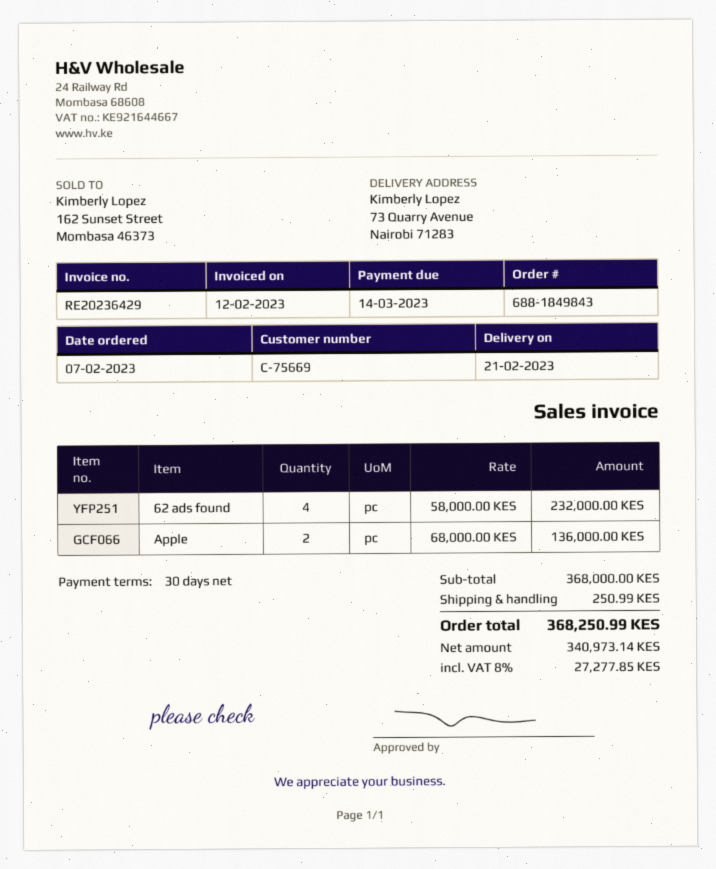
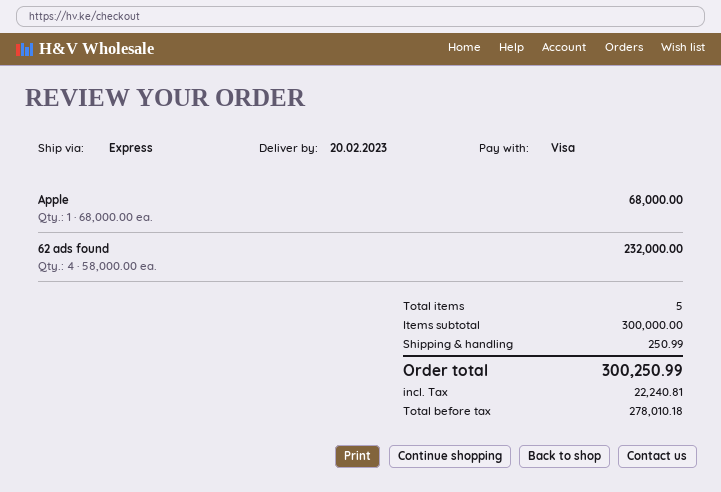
delivery date: 2023-02-21 -> 2023-02-20
Apple: 2 x 68000.00 = 136000.00 -> 1 x 68000.00 = 68000.00
subtotal: 368000.00 -> 300000.00
net: 340973.14 -> 278010.18
tax: 27277.85 -> 22240.81
total: 368250.99 -> 300250.99

